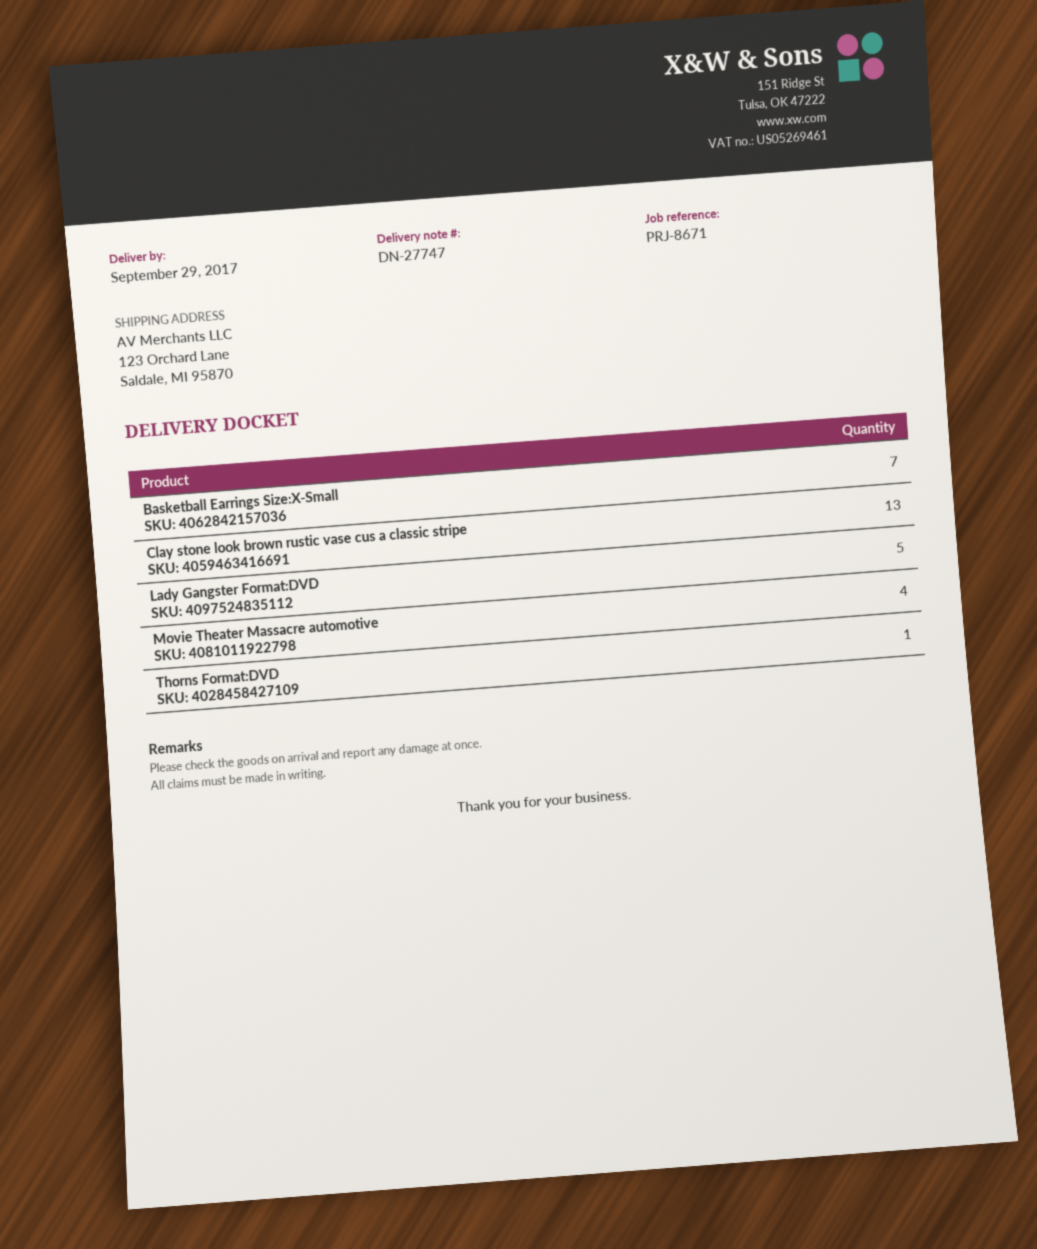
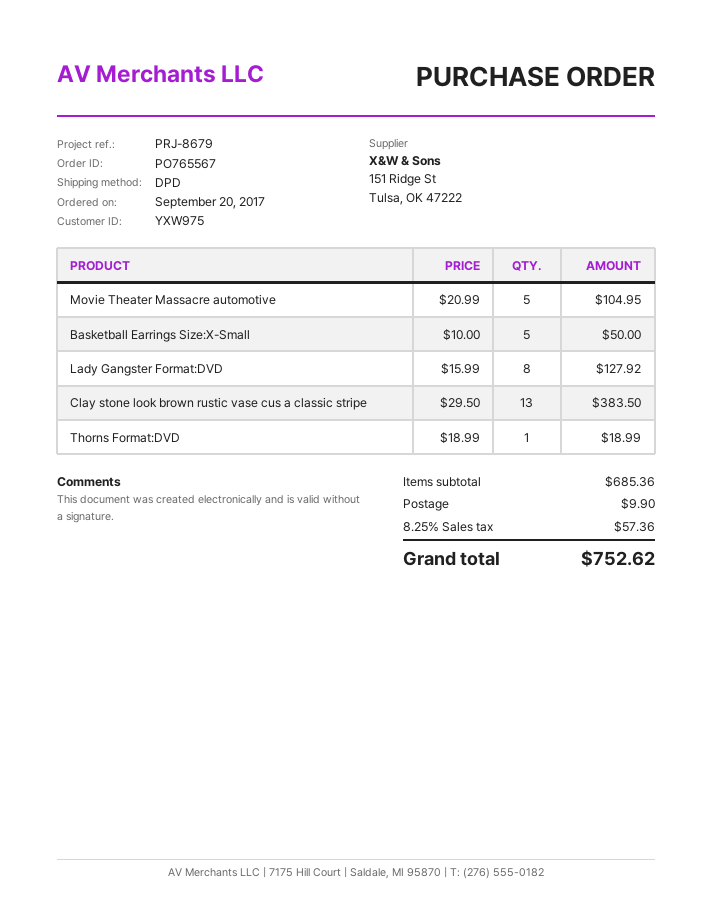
reference: PRJ-8671 -> PRJ-8679
Basketball Earrings Size:X-Small: 7 -> 5
Lady Gangster Format:DVD: 5 -> 8
Movie Theater Massacre automotive: 4 -> 5

